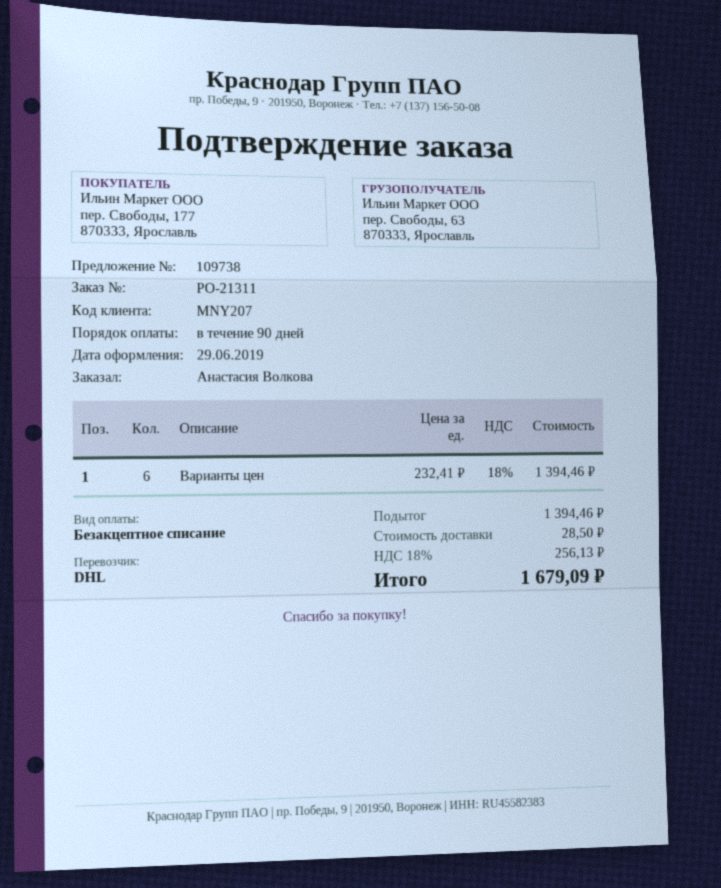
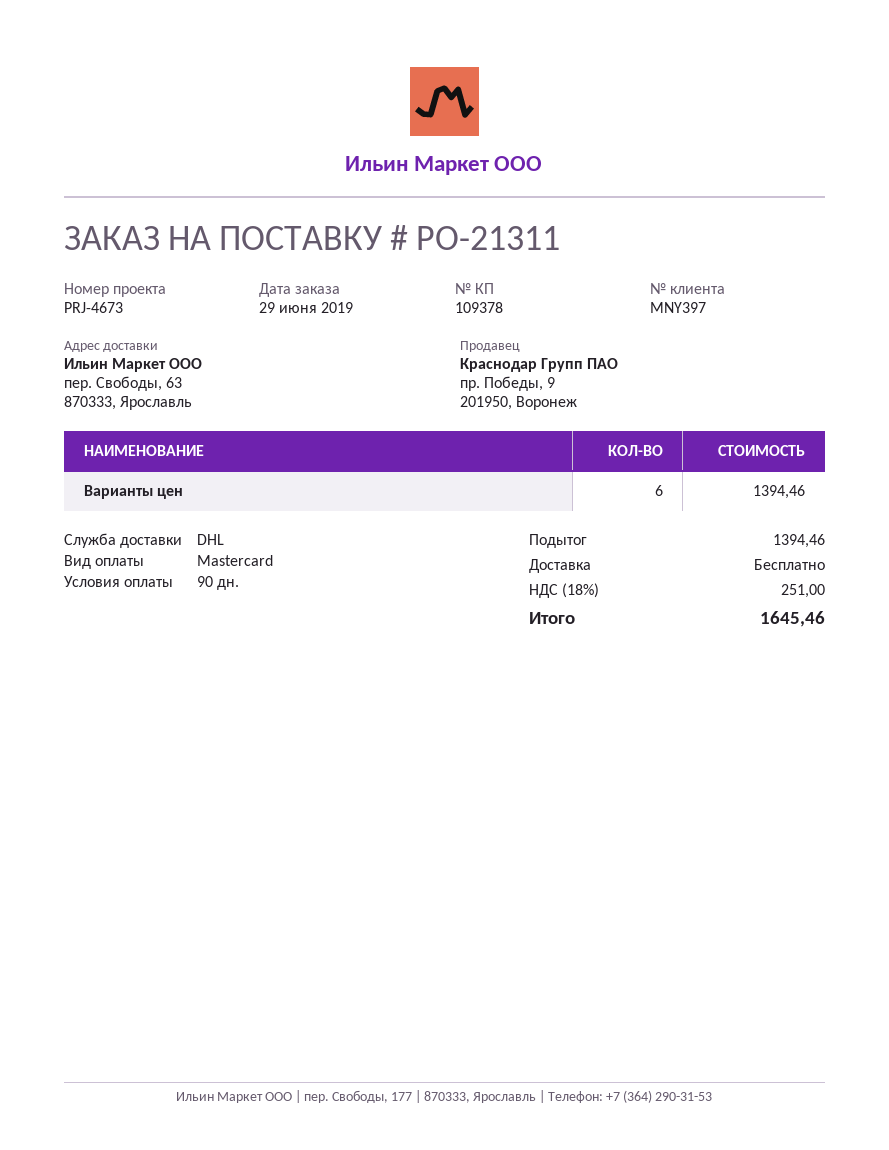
quote number: 109738 -> 109378
customer number: MNY207 -> MNY397
payment method: direct debit -> Mastercard
shipping: 28.50 -> 0.00
tax: 18% = 256.13 -> 18% = 251.00
total: 1679.09 -> 1645.46

